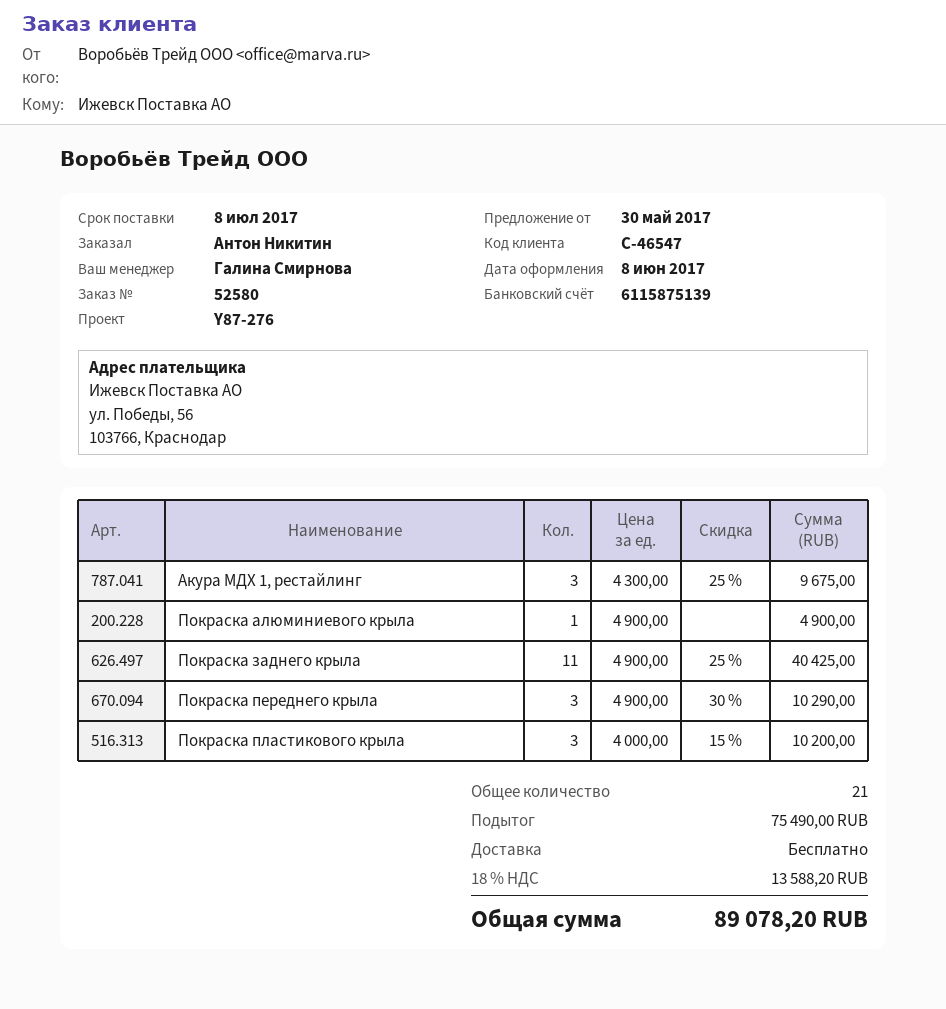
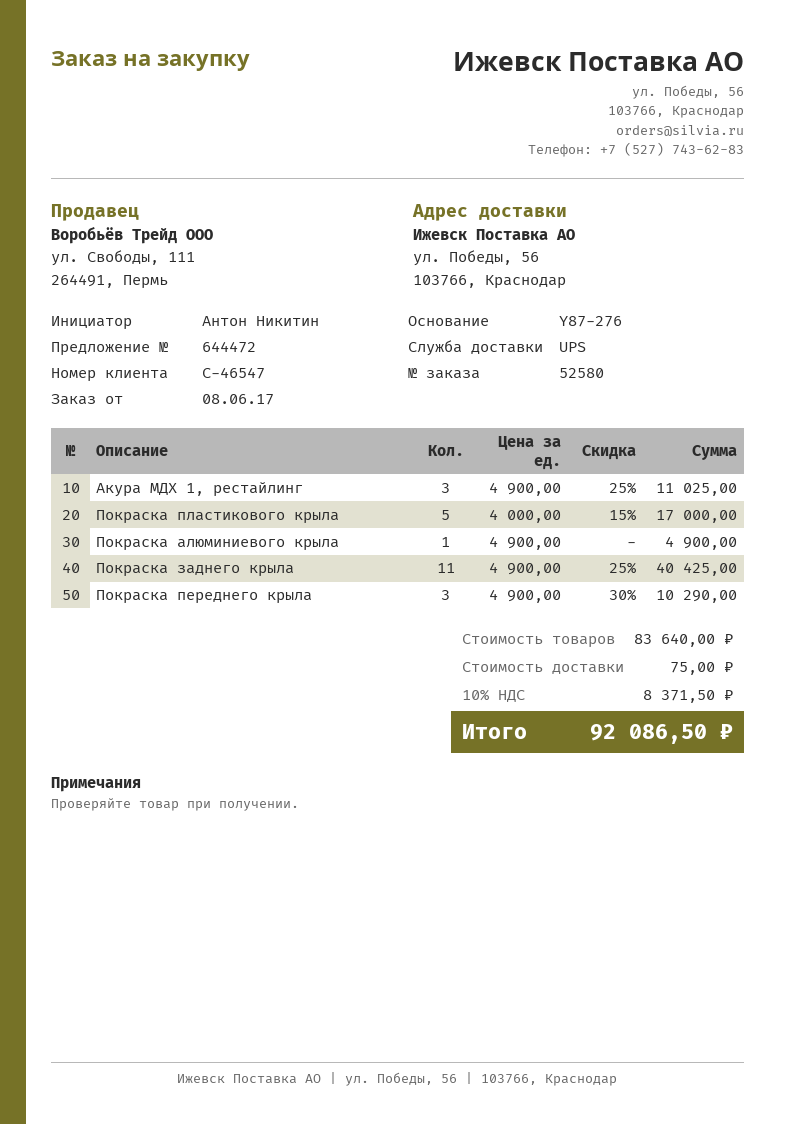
Акура МДХ 1, рестайлинг: 3 x 4300.00 - 25% = 9675.00 -> 3 x 4900.00 - 25% = 11025.00
Покраска пластикового крыла: 3 x 4000.00 - 15% = 10200.00 -> 5 x 4000.00 - 15% = 17000.00
subtotal: 75490.00 -> 83640.00
shipping: 0.00 -> 75.00
tax: 18% = 13588.20 -> 10% = 8371.50
total: 89078.20 -> 92086.50

